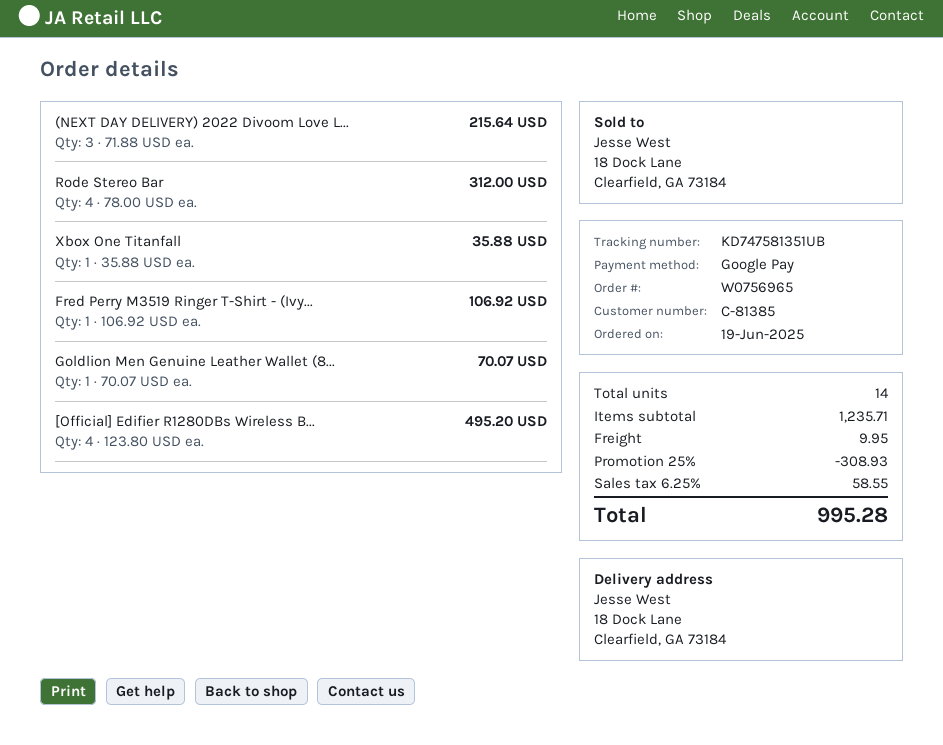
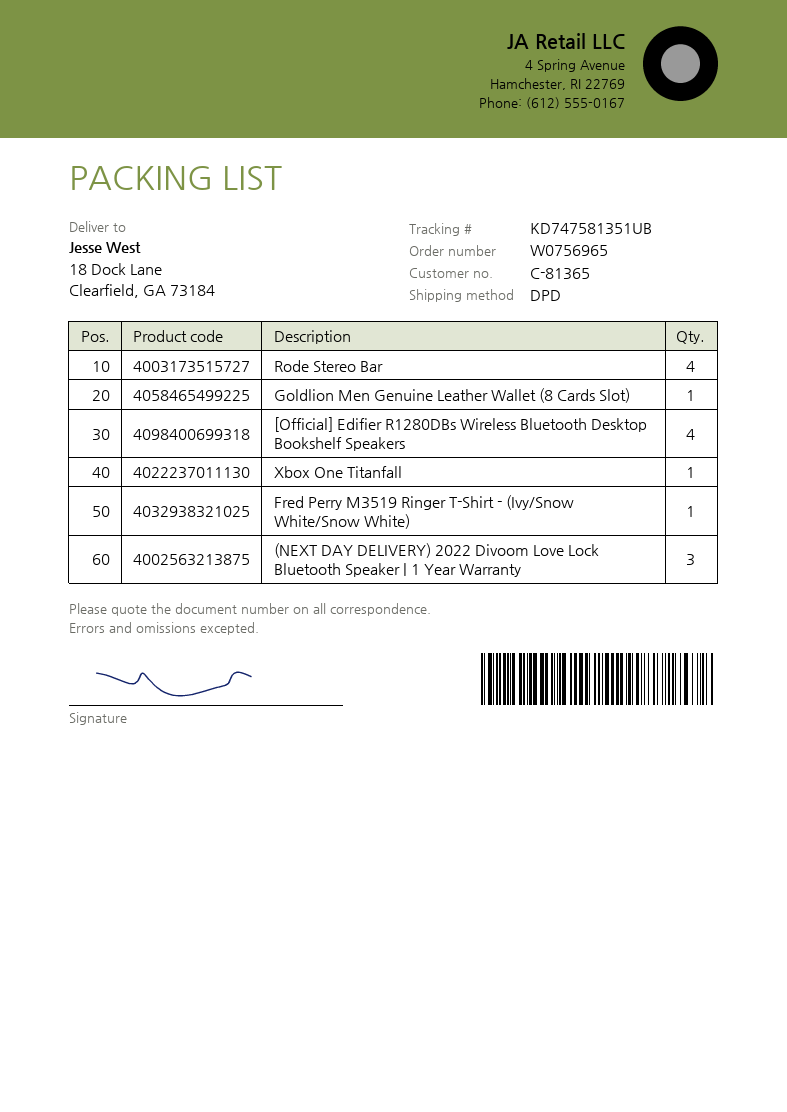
customer number: C-81385 -> C-81365

